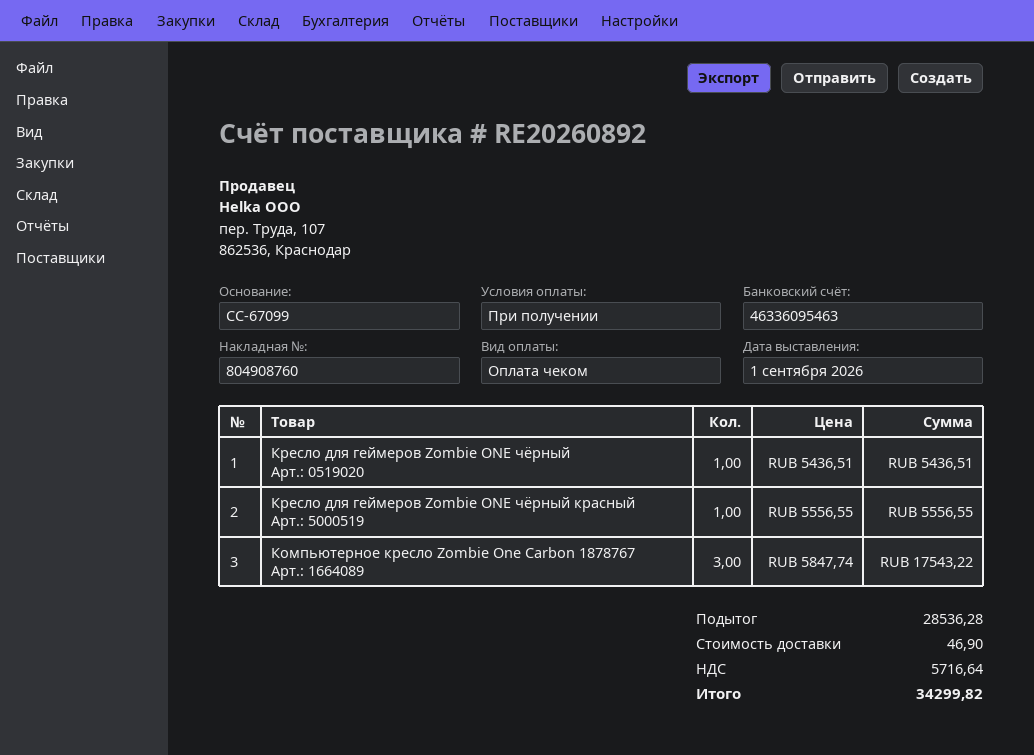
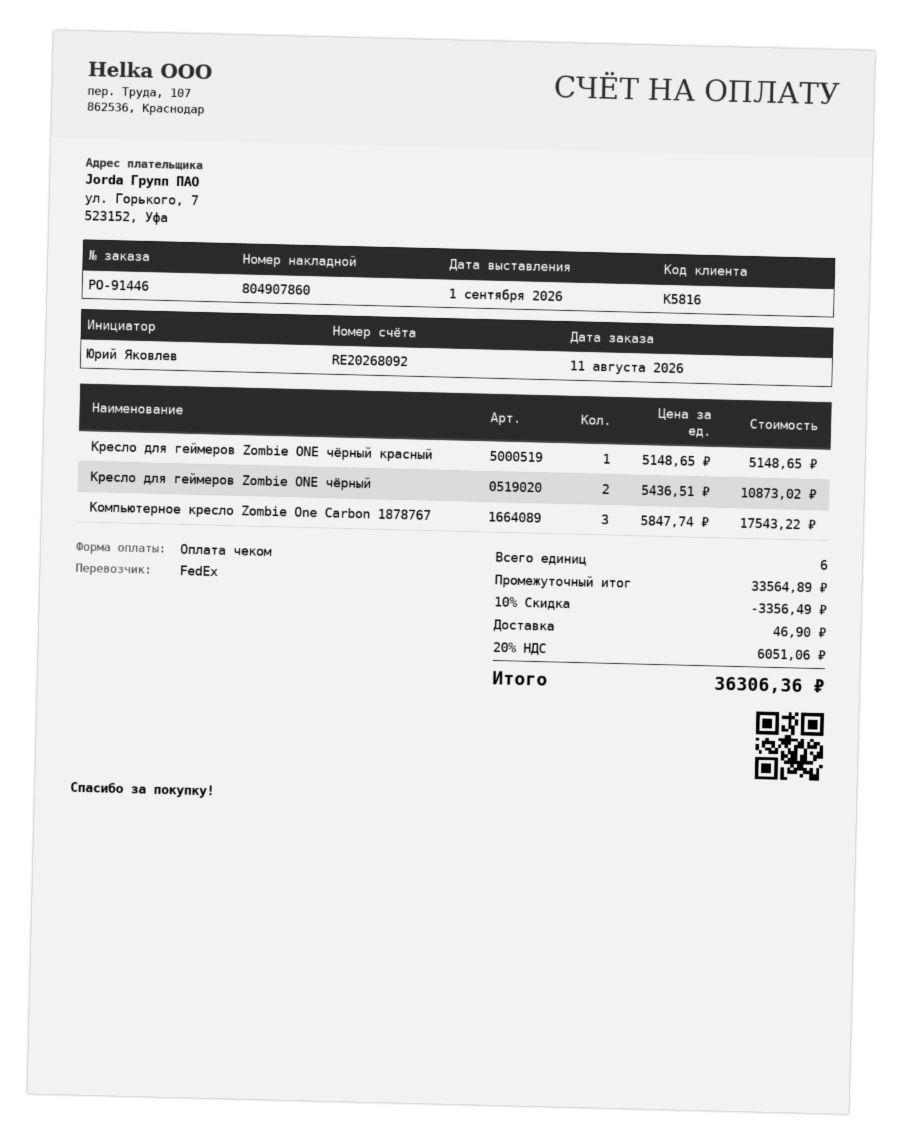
delivery note number: 804908760 -> 804907860
invoice number: RE20260892 -> RE20268092
Кресло для геймеров Zombie ONE чёрный: 1 x 5436.51 = 5436.51 -> 2 x 5436.51 = 10873.02
Кресло для геймеров Zombie ONE чёрный красный: 1 x 5556.55 = 5556.55 -> 1 x 5148.65 = 5148.65
subtotal: 28536.28 -> 33564.89
discount: none -> 10% = 3356.49
tax: 5716.64 -> 6051.06
total: 34299.82 -> 36306.36

